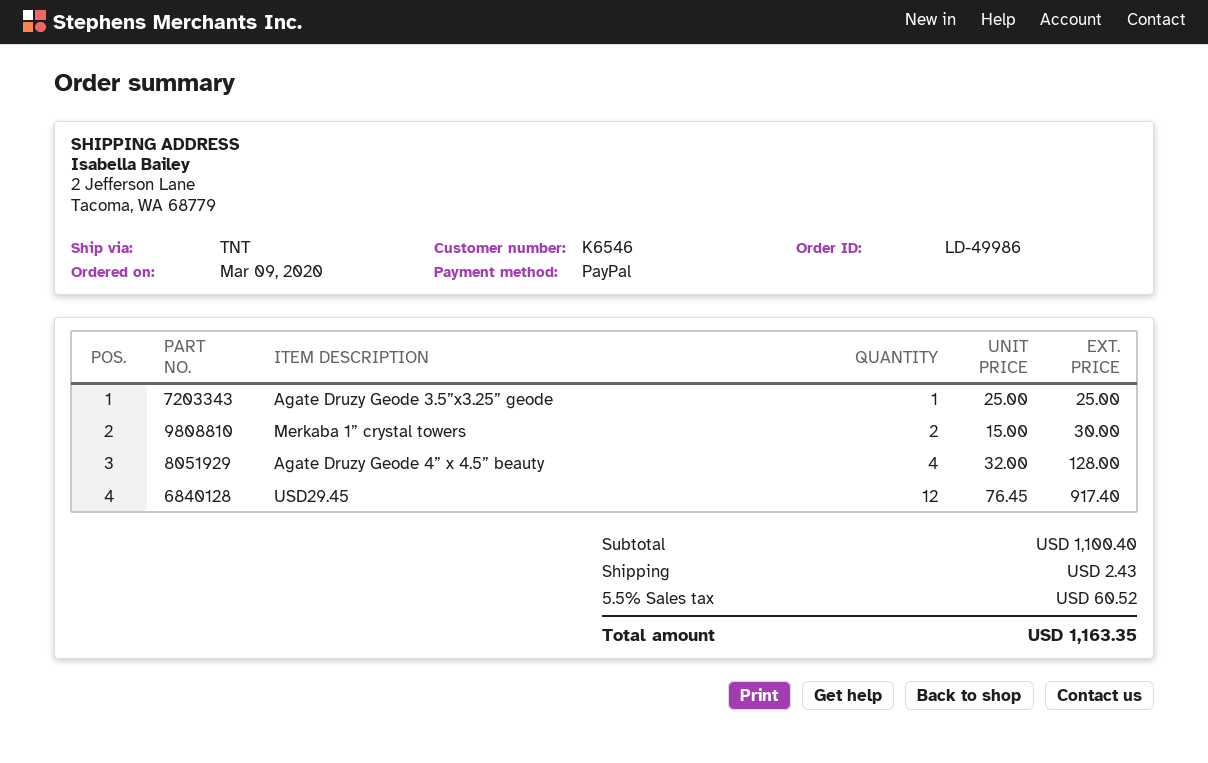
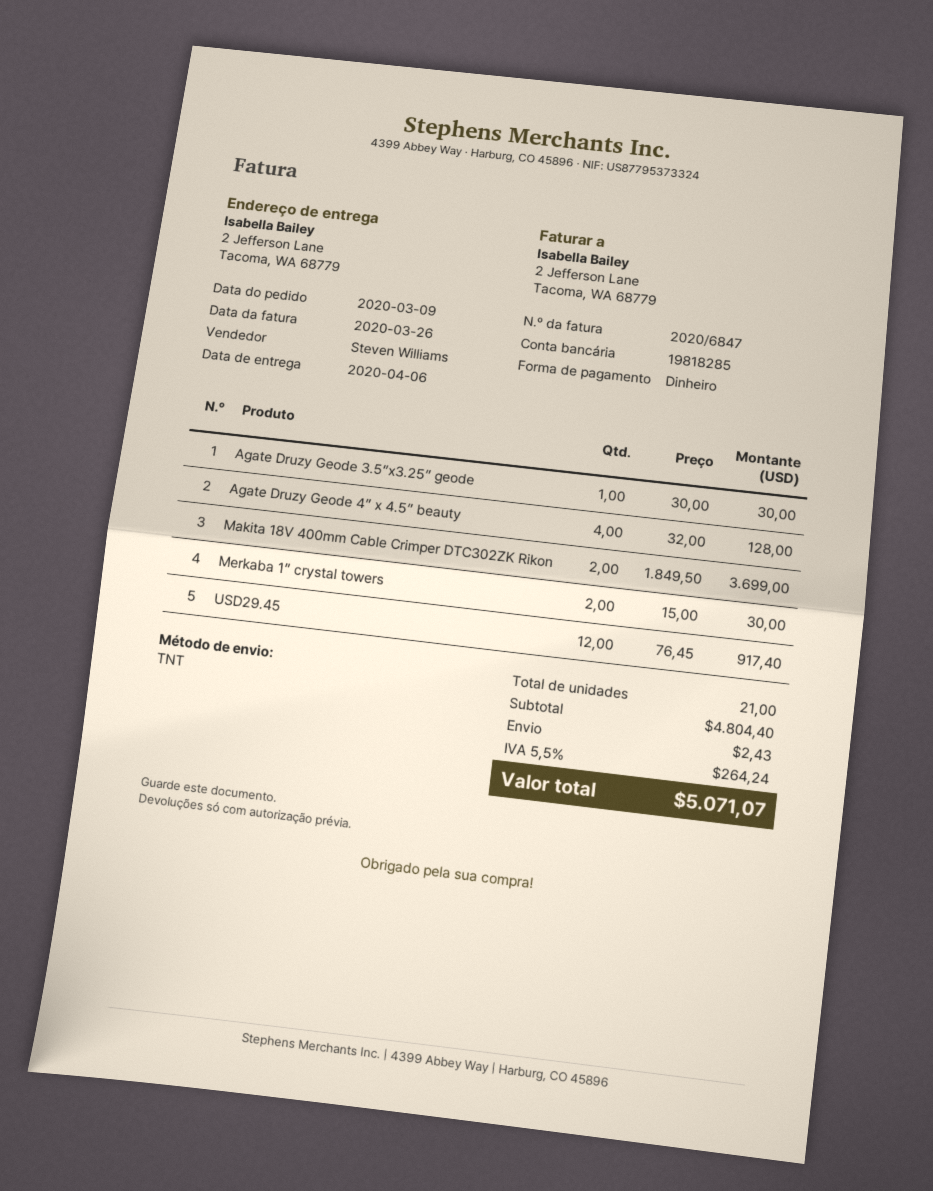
payment method: PayPal -> cash
Agate Druzy Geode 3.5”x3.25” geode: 1 x 25.00 = 25.00 -> 1 x 30.00 = 30.00
Makita 18V 400mm Cable Crimper DTC302ZK Rikon: none -> 2 x 1849.50 = 3699.00
subtotal: 1100.40 -> 4804.40
tax: 5.5% = 60.52 -> 5.5% = 264.24
total: 1163.35 -> 5071.07

